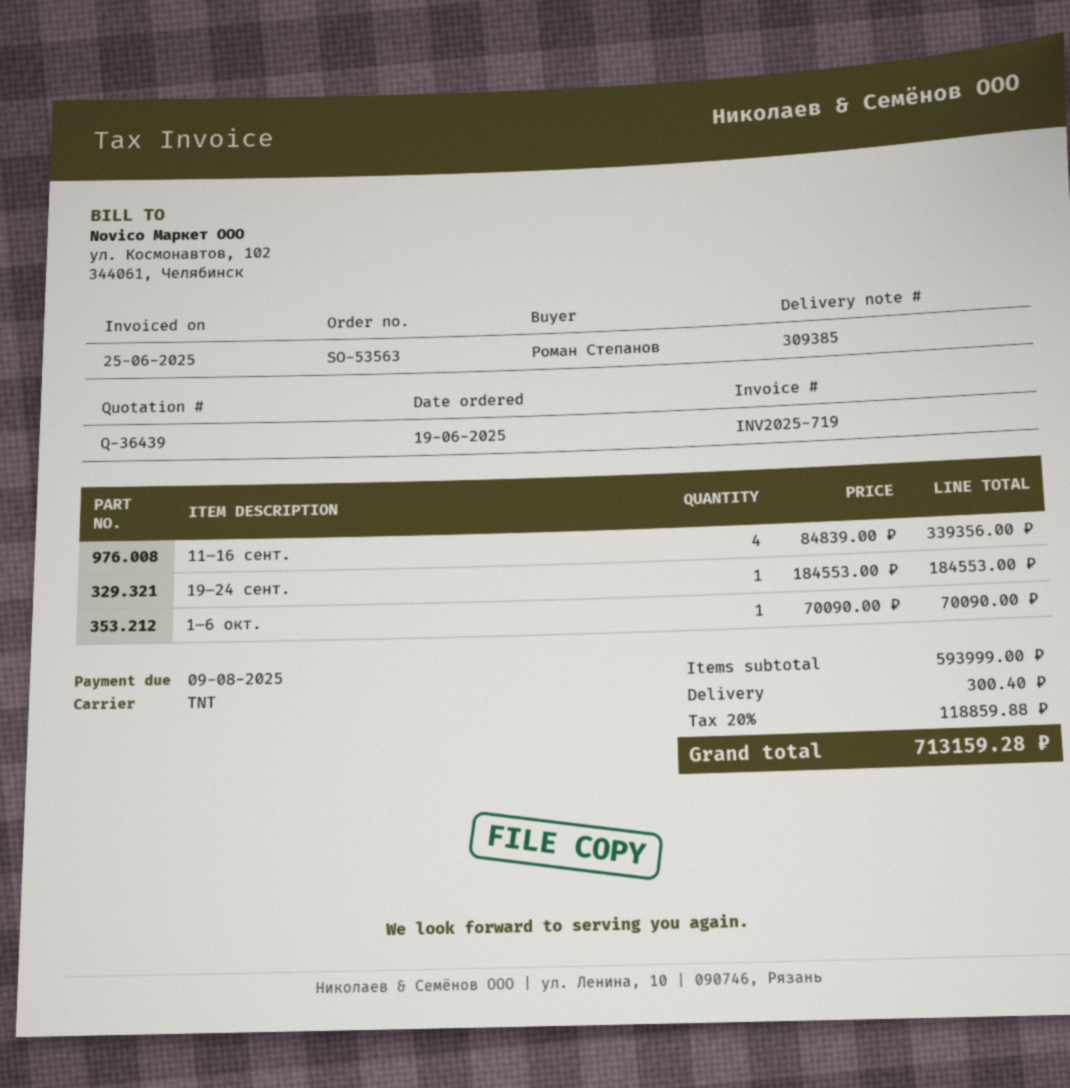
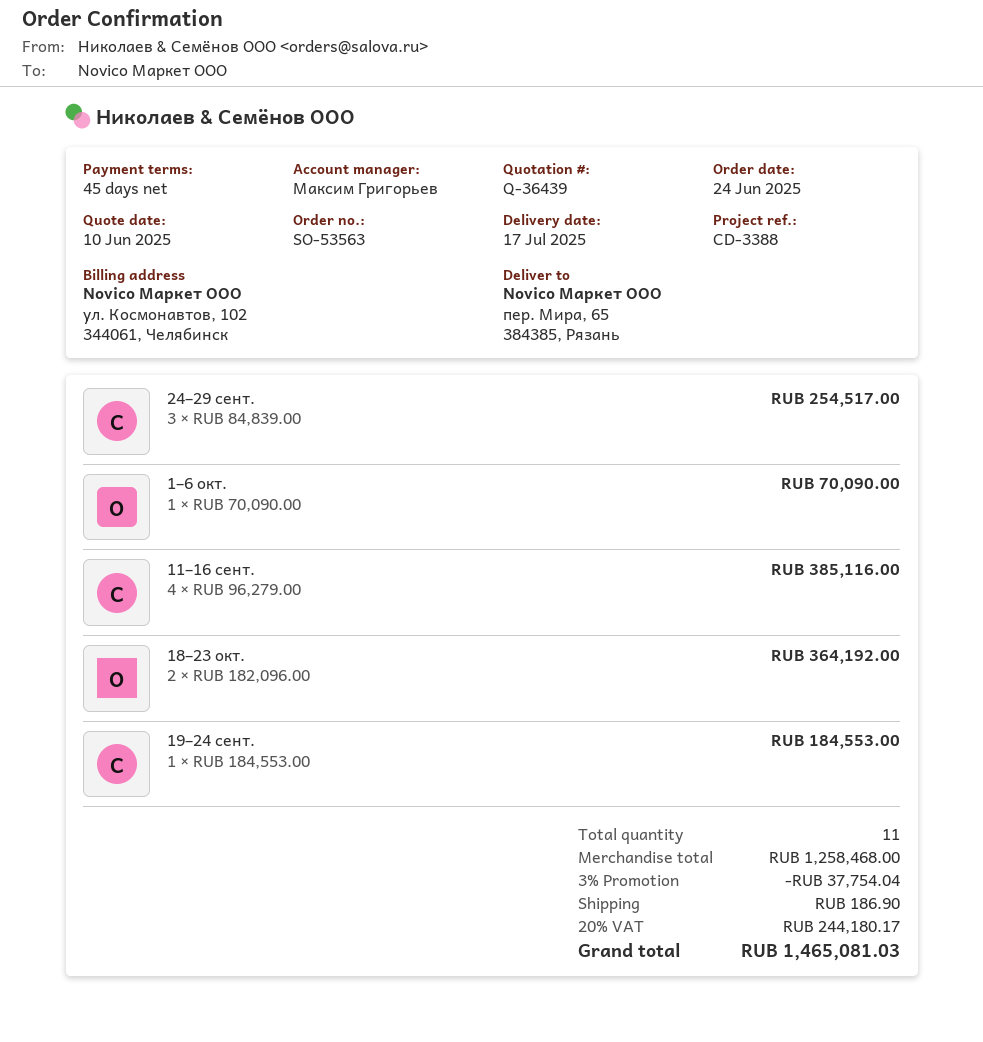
order date: 2025-06-19 -> 2025-06-24
11–16 сент.: 4 x 84839.00 = 339356.00 -> 4 x 96279.00 = 385116.00
24–29 сент.: none -> 3 x 84839.00 = 254517.00
18–23 окт.: none -> 2 x 182096.00 = 364192.00
subtotal: 593999.00 -> 1258468.00
discount: none -> 3% = 37754.04
shipping: 300.40 -> 186.90
tax: 20% = 118859.88 -> 20% = 244180.17
total: 713159.28 -> 1465081.03

